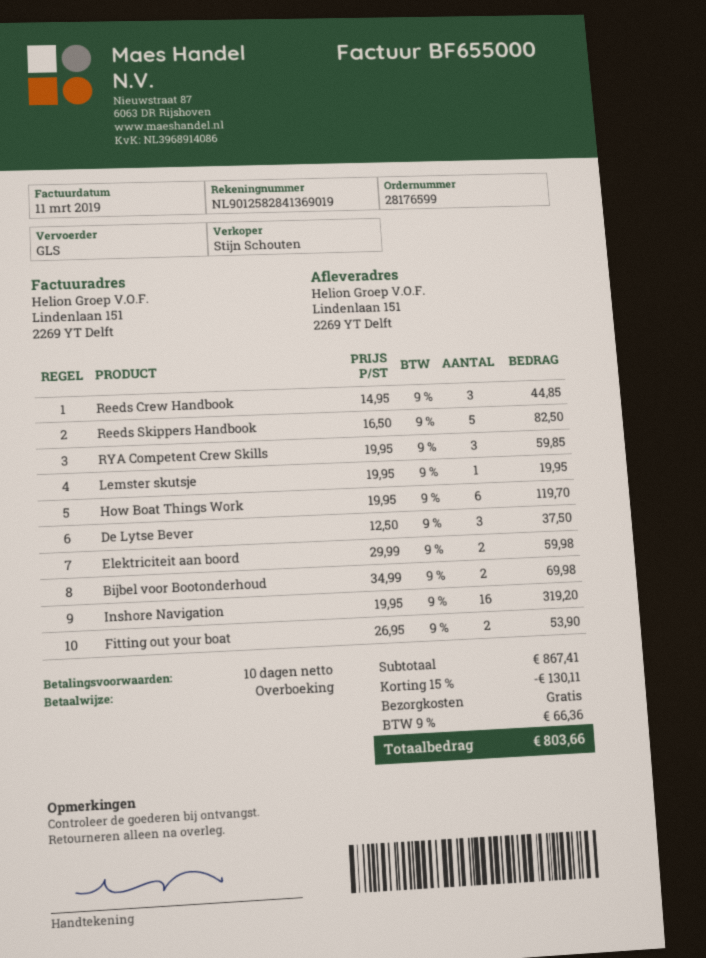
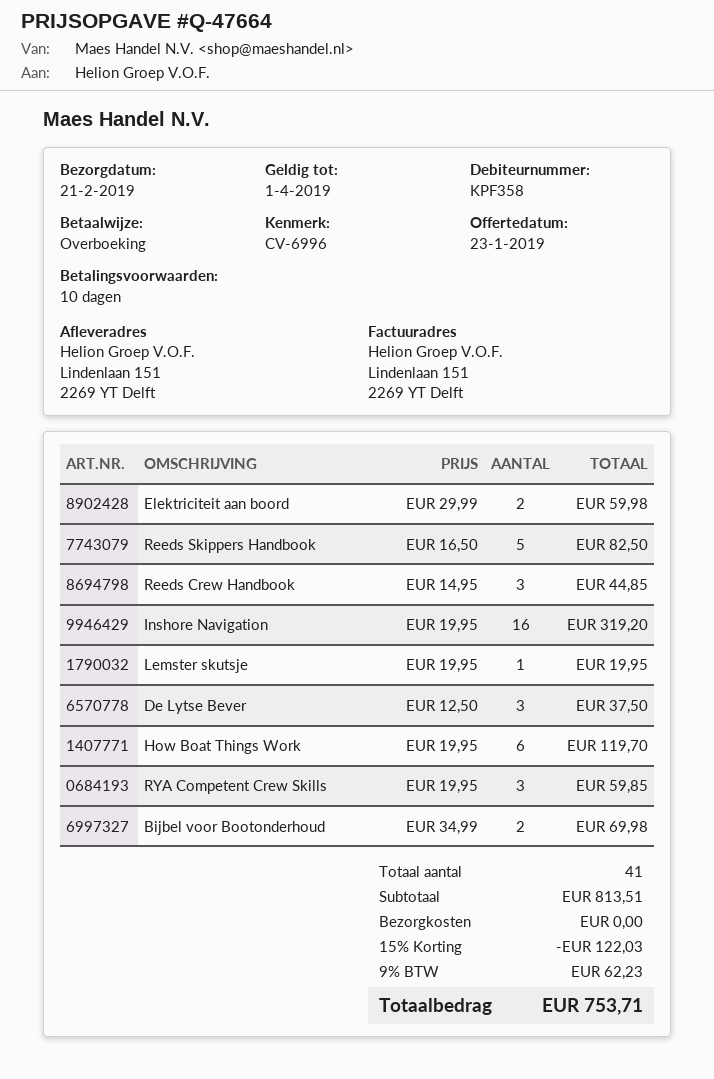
Fitting out your boat: 2 x 26.95 = 53.90 -> none
subtotal: 867.41 -> 813.51
discount: 15% = 130.11 -> 15% = 122.03
tax: 9% = 66.36 -> 9% = 62.23
total: 803.66 -> 753.71

